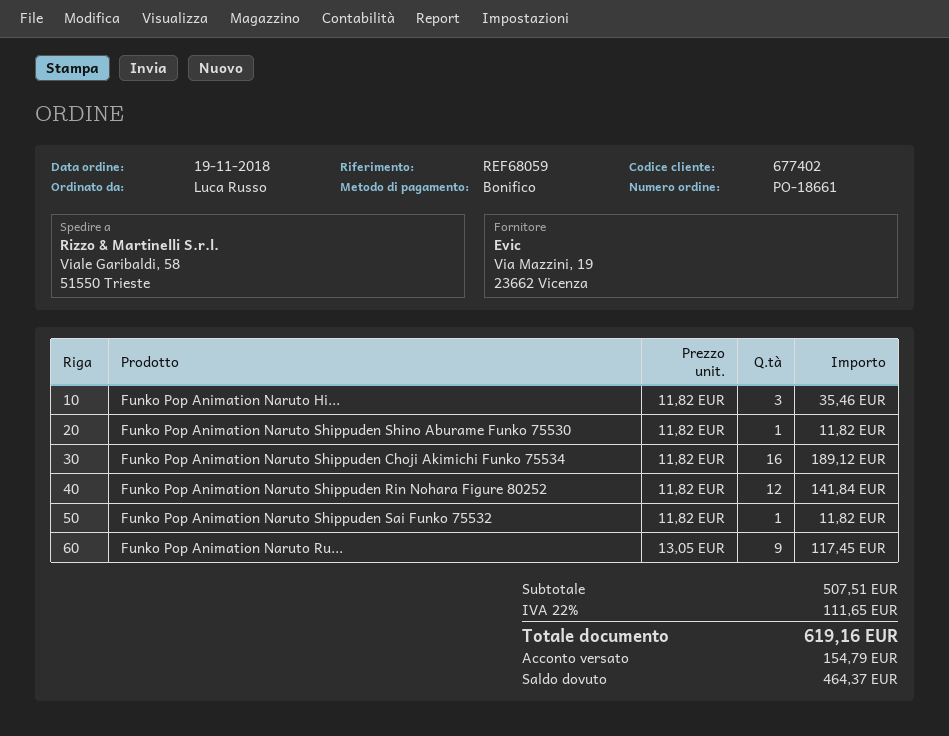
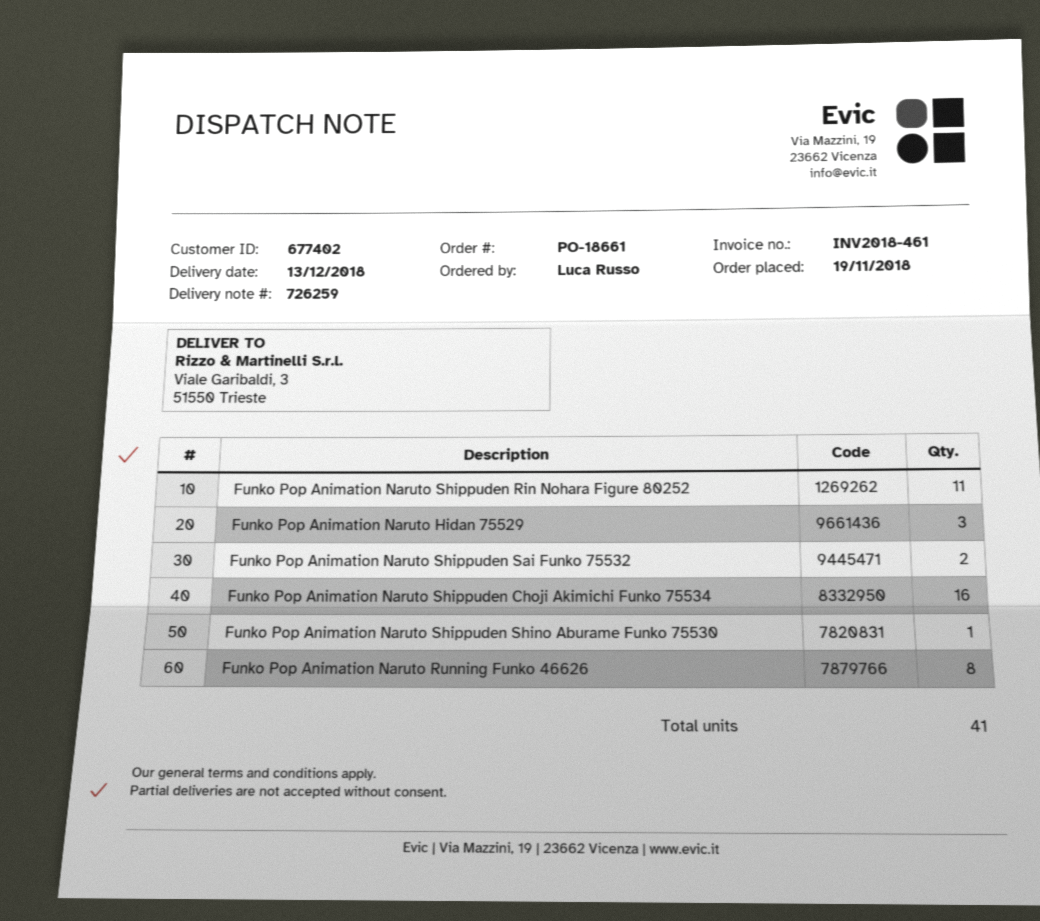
ship to: Viale Garibaldi, 58, 51550 Trieste -> Viale Garibaldi, 3, 51550 Trieste
Funko Pop Animation Naruto Shippuden Rin Nohara Figure 80252: 12 -> 11
Funko Pop Animation Naruto Shippuden Sai Funko 75532: 1 -> 2
Funko Pop Animation Naruto Ru...: 9 -> 8

